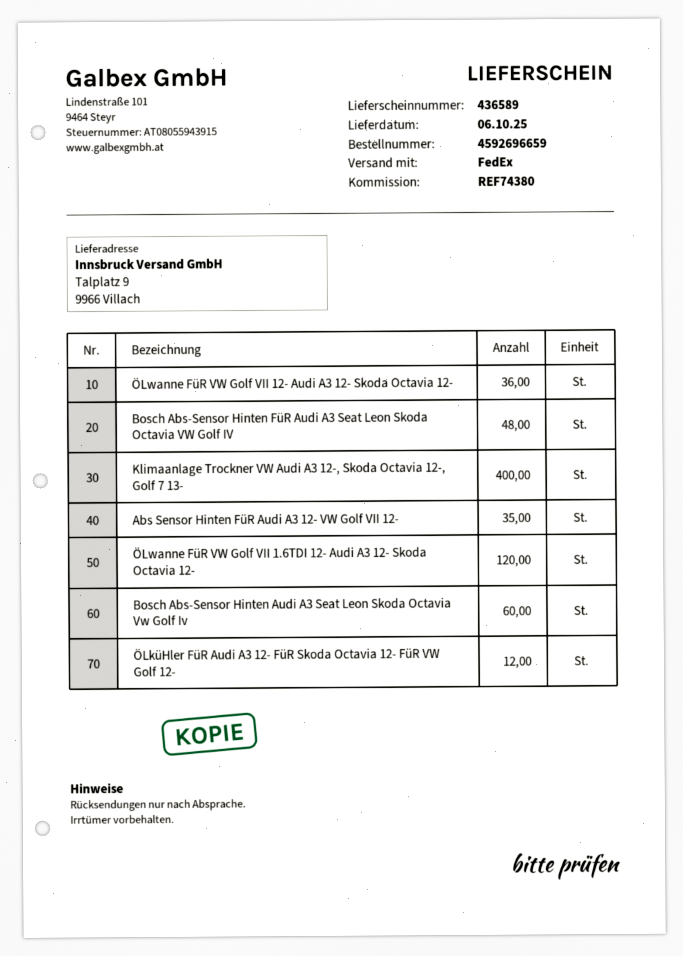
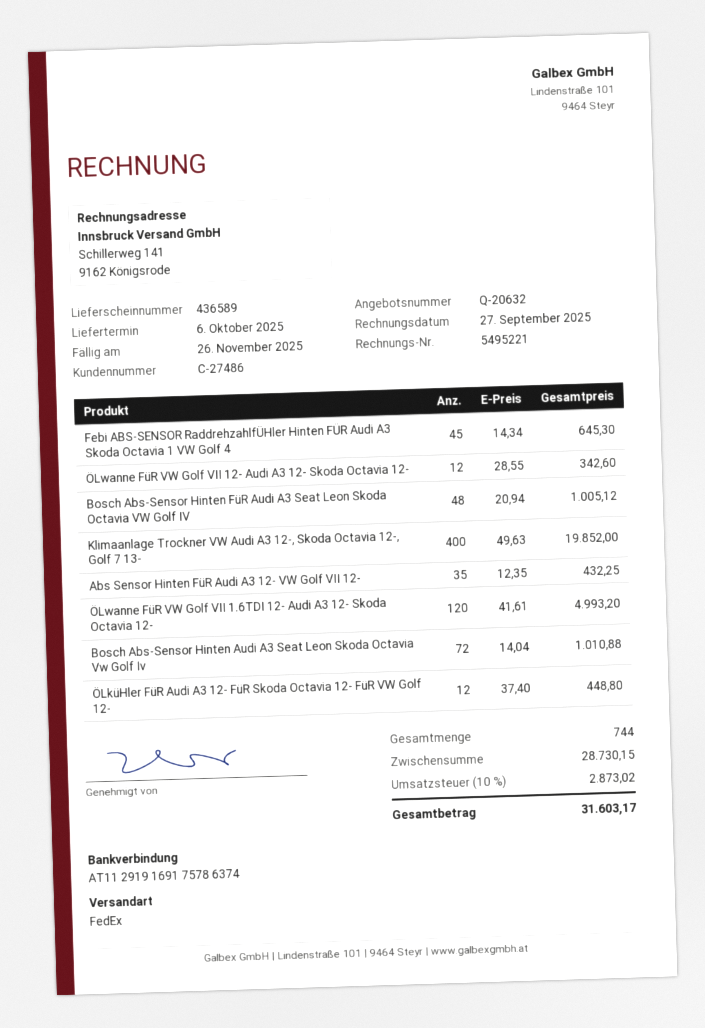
ÖLwanne FüR VW Golf VII 12- Audi A3 12- Skoda Octavia 12-: 36 -> 12
Bosch Abs-Sensor Hinten Audi A3 Seat Leon Skoda Octavia Vw Golf Iv: 60 -> 72
Febi ABS-SENSOR RaddrehzahlfÜHler Hinten FÜR Audi A3 Skoda Octavia 1 VW Golf 4: none -> 45

